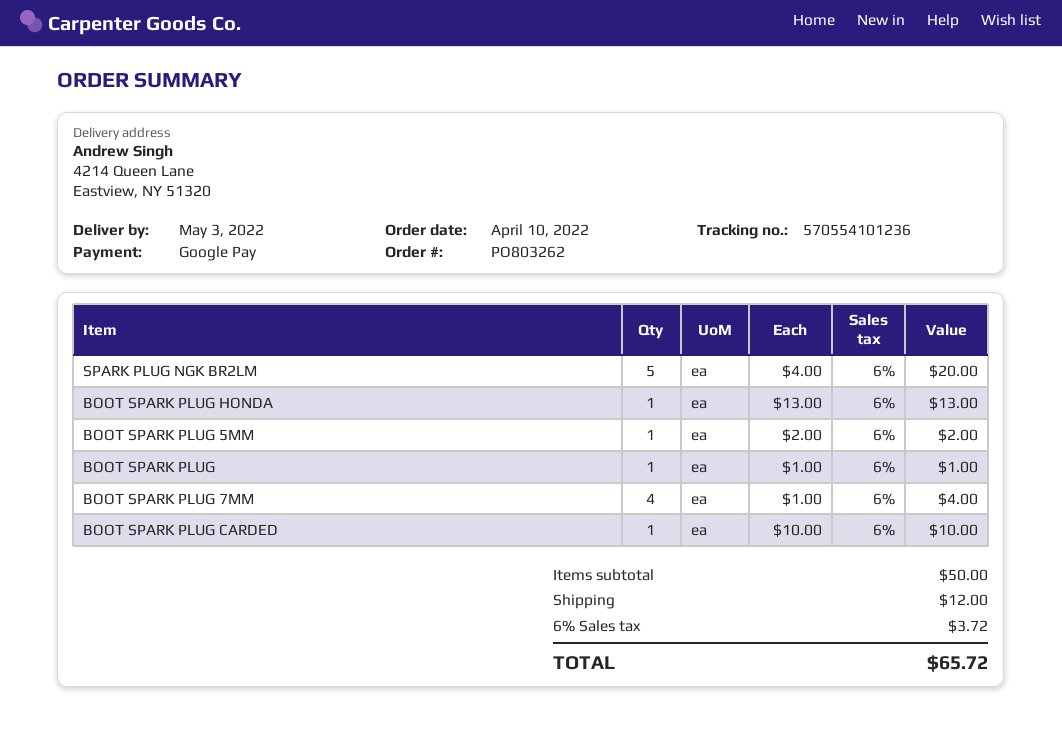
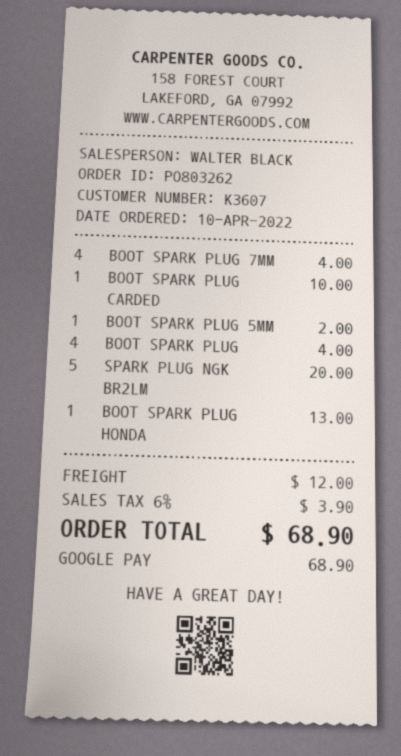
BOOT SPARK PLUG: 1 for 1.00 -> 4 for 4.00
tax: 6% = 3.72 -> 6% = 3.90
total: 65.72 -> 68.90

